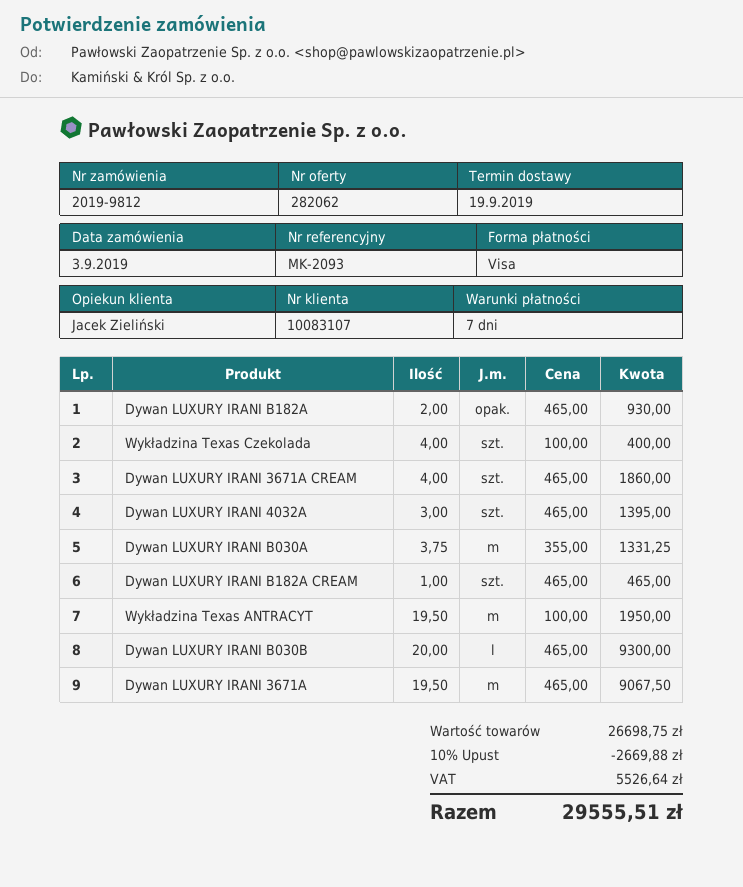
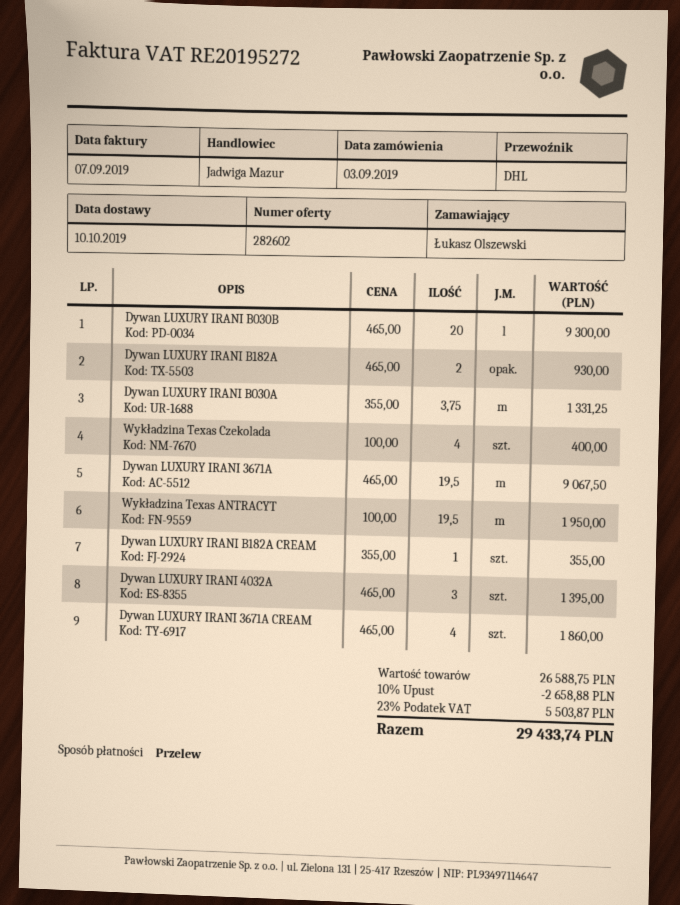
quote number: 282062 -> 282602
delivery date: 2019-09-19 -> 2019-10-10
sales rep: Jacek Zieliński -> Jadwiga Mazur
payment method: Visa -> bank transfer
Dywan LUXURY IRANI B182A CREAM: 1 x 465.00 = 465.00 -> 1 x 355.00 = 355.00
subtotal: 26698.75 -> 26588.75
discount: 10% = 2669.88 -> 10% = 2658.88
tax: 5526.64 -> 5503.87
total: 29555.51 -> 29433.74

